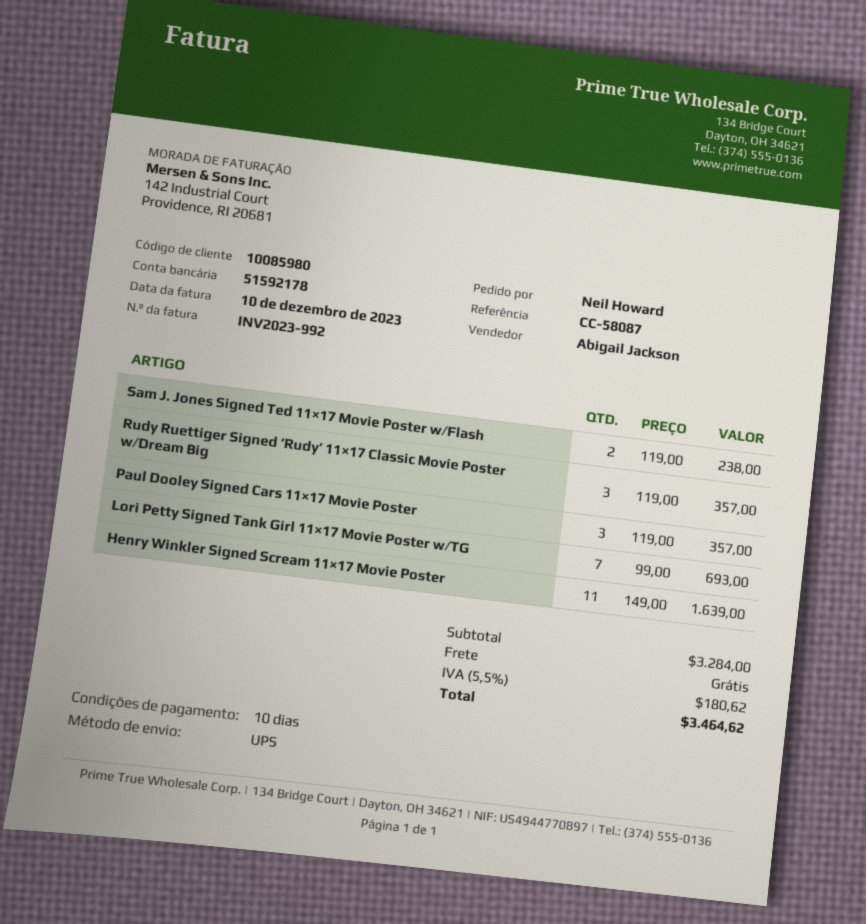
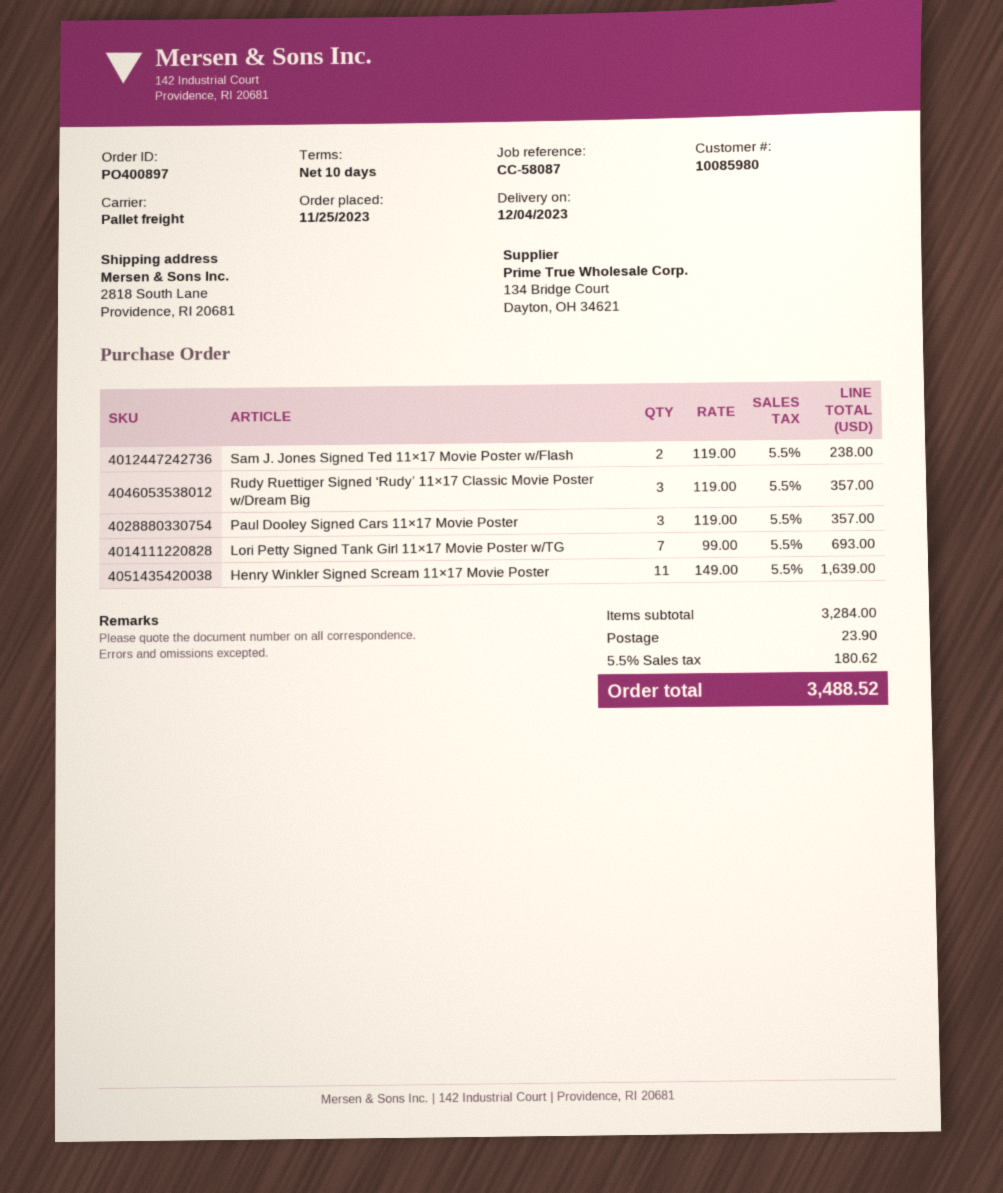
shipping method: UPS -> pallet freight
shipping: 0.00 -> 23.90
total: 3464.62 -> 3488.52

